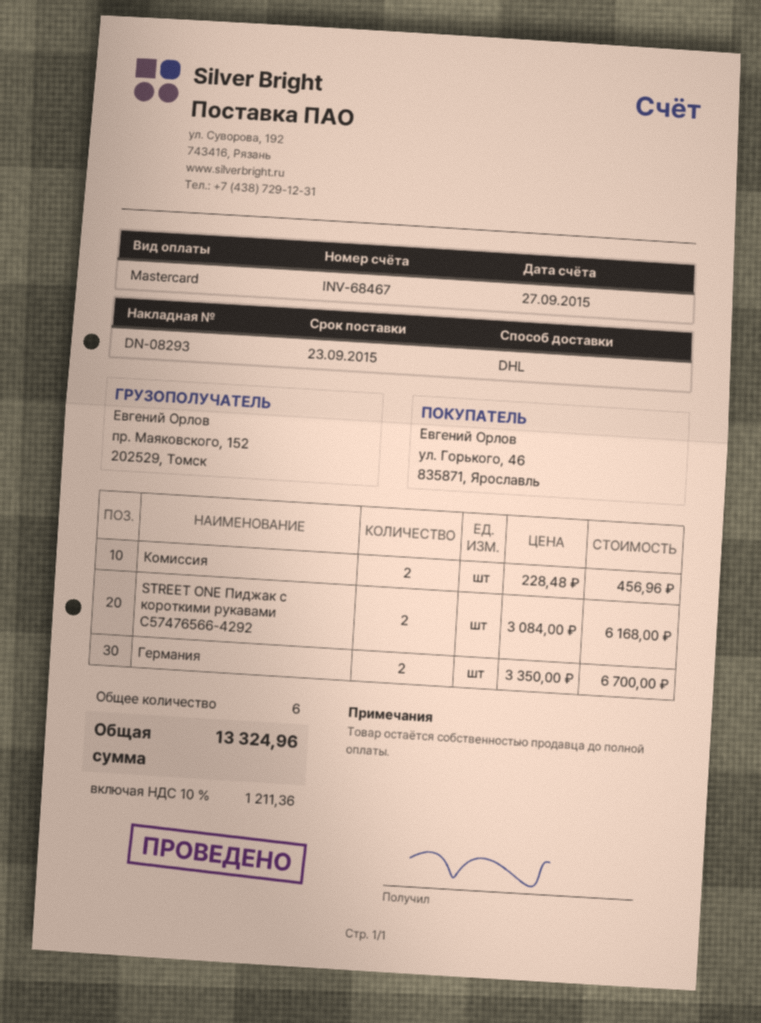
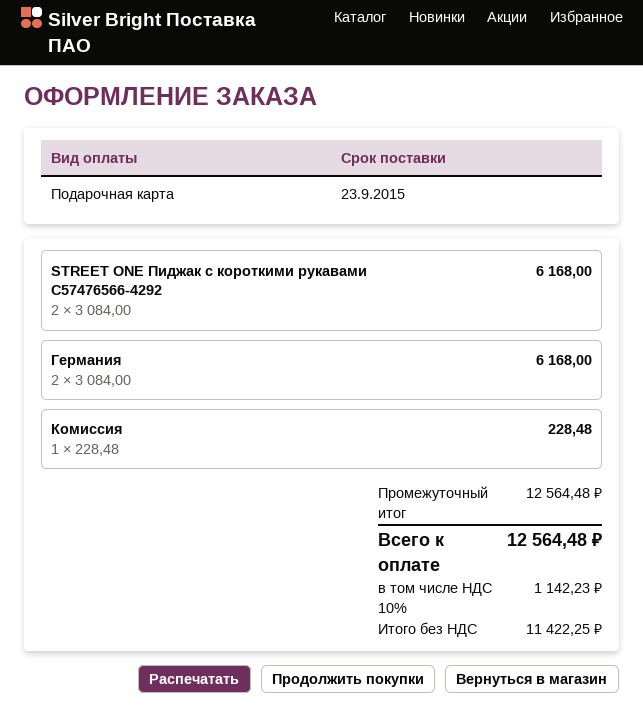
payment method: Mastercard -> gift card
Комиссия: 2 x 228.48 = 456.96 -> 1 x 228.48 = 228.48
Германия: 2 x 3350.00 = 6700.00 -> 2 x 3084.00 = 6168.00
tax: 10% = 1211.36 -> 10% = 1142.23
total: 13324.96 -> 12564.48

